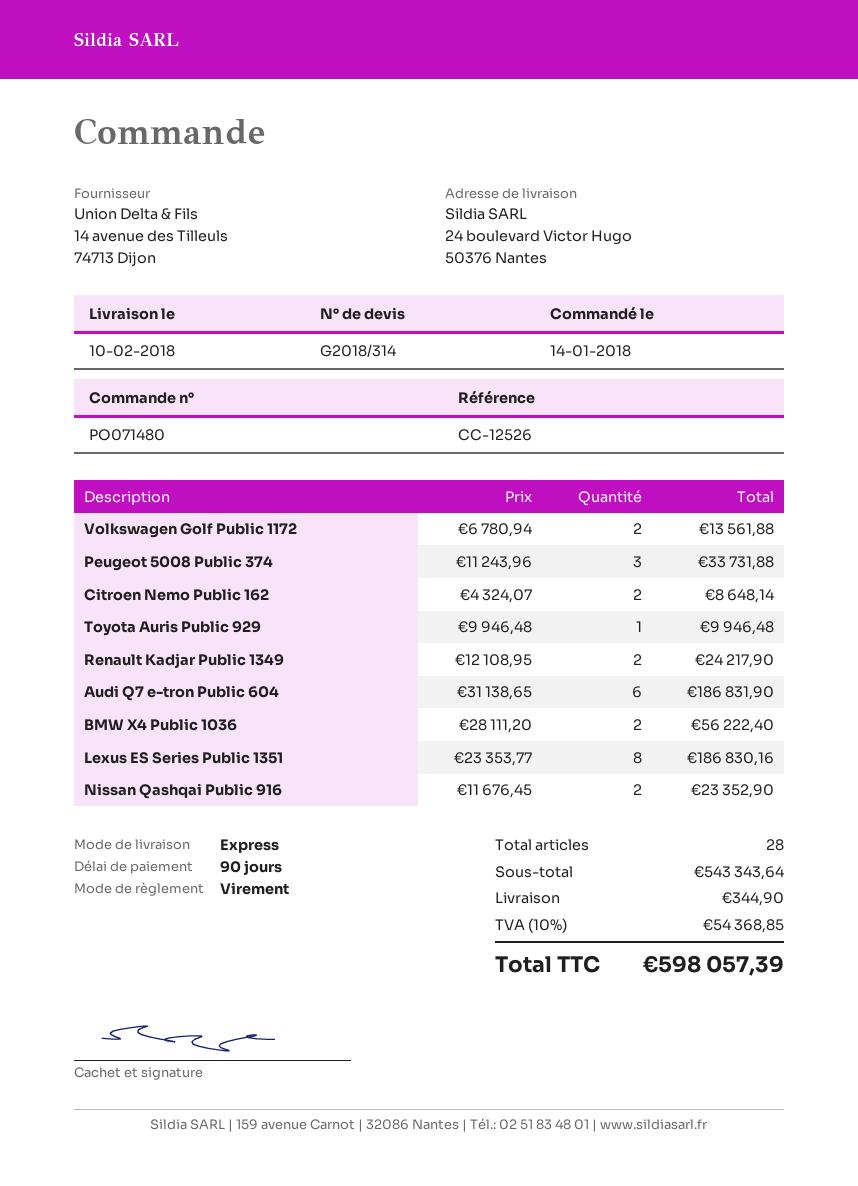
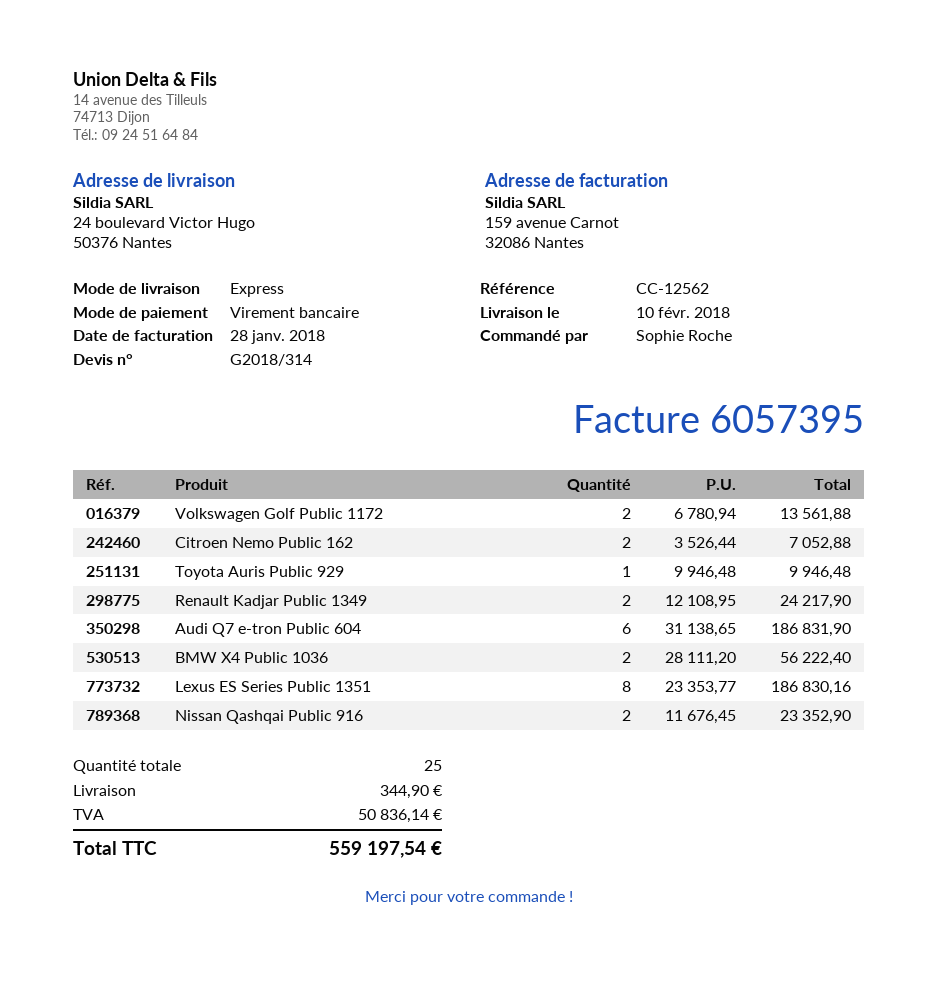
reference: CC-12526 -> CC-12562
Peugeot 5008 Public 374: 3 x 11243.96 = 33731.88 -> none
Citroen Nemo Public 162: 2 x 4324.07 = 8648.14 -> 2 x 3526.44 = 7052.88
total quantity: 28 -> 25
tax: 54368.85 -> 50836.14
total: 598057.39 -> 559197.54

